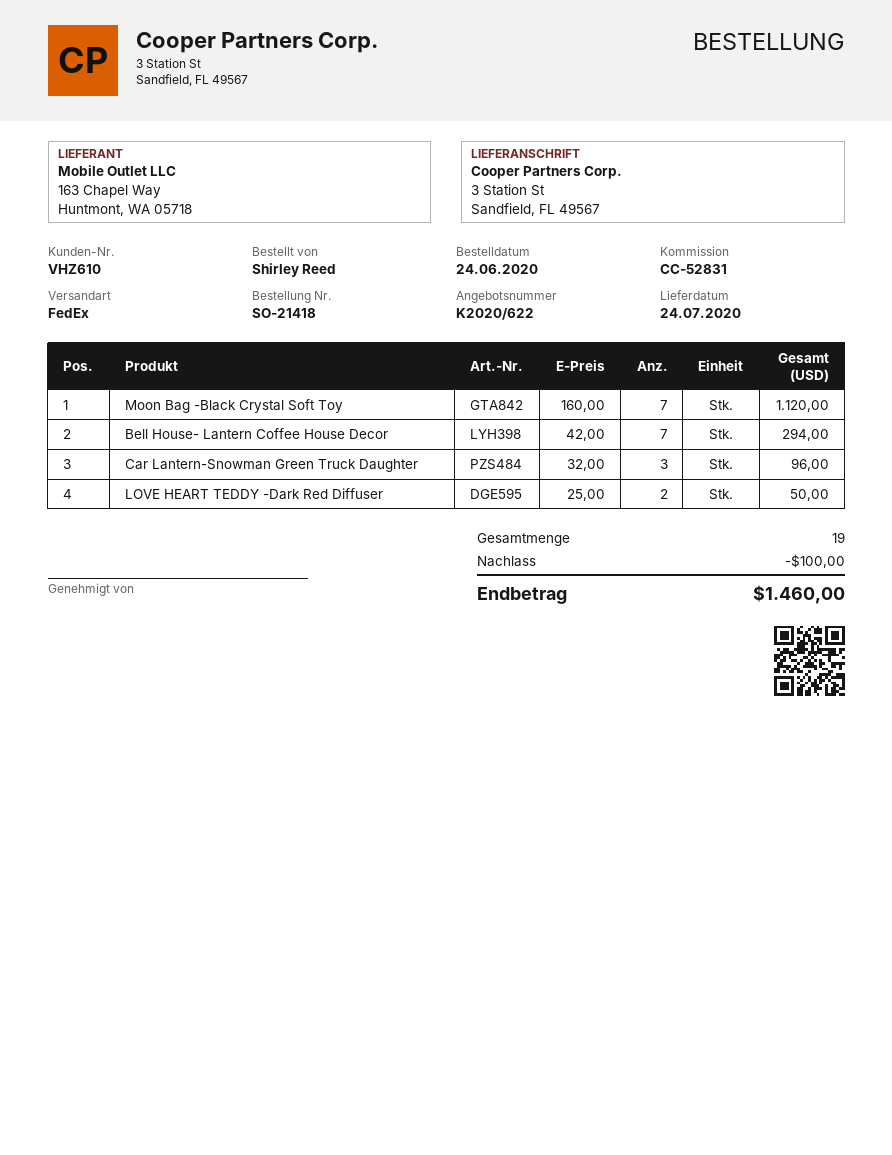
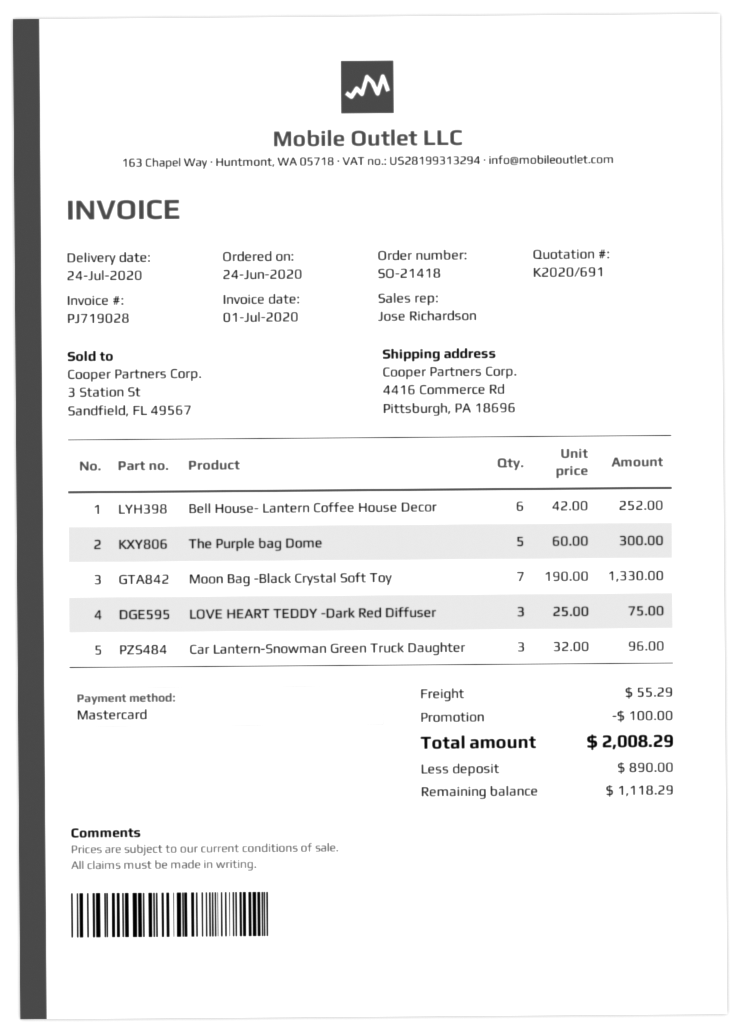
quote number: K2020/622 -> K2020/691
ship to: 3 Station St, Sandfield, FL 49567 -> 4416 Commerce Rd, Pittsburgh, PA 18696
Moon Bag -Black Crystal Soft Toy: 7 x 160.00 = 1120.00 -> 7 x 190.00 = 1330.00
Bell House- Lantern Coffee House Decor: 7 x 42.00 = 294.00 -> 6 x 42.00 = 252.00
LOVE HEART TEDDY -Dark Red Diffuser: 2 x 25.00 = 50.00 -> 3 x 25.00 = 75.00
The Purple bag Dome: none -> 5 x 60.00 = 300.00
shipping: none -> 55.29
total: 1460.00 -> 2008.29

